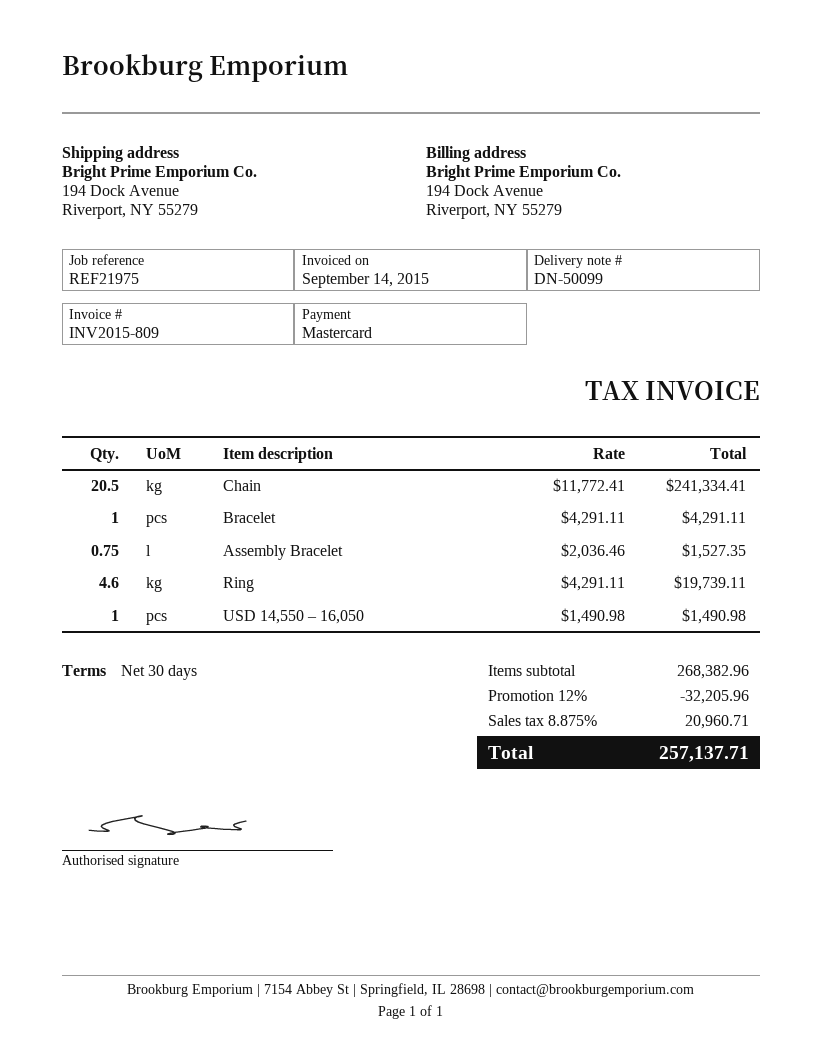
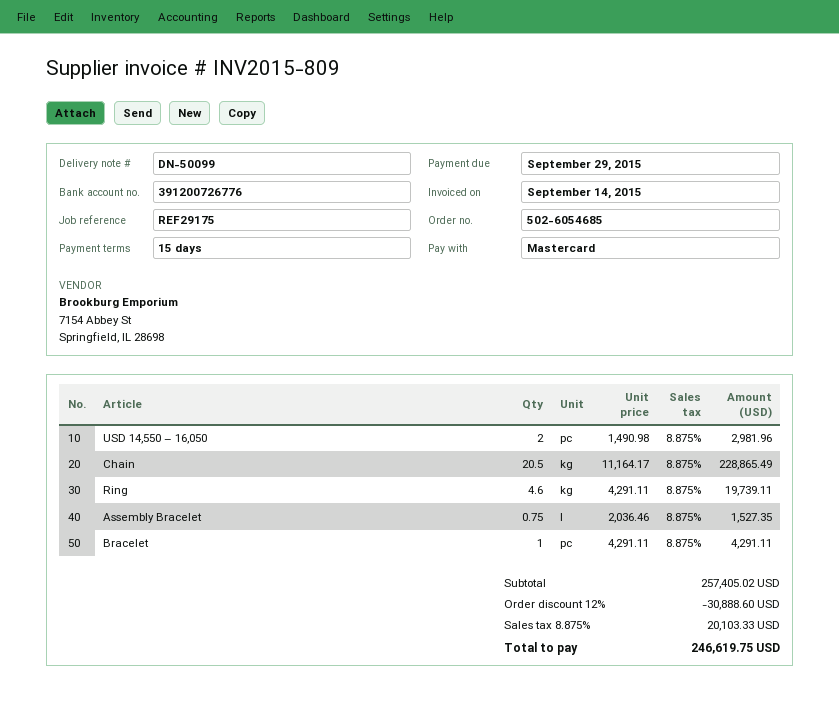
payment terms: 30 days -> 15 days
reference: REF21975 -> REF29175
Chain: 20.5 x 11772.41 = 241334.41 -> 20.5 x 11164.17 = 228865.49
USD 14,550 – 16,050: 1 x 1490.98 = 1490.98 -> 2 x 1490.98 = 2981.96
subtotal: 268382.96 -> 257405.02
discount: 12% = 32205.96 -> 12% = 30888.60
tax: 8.875% = 20960.71 -> 8.875% = 20103.33
total: 257137.71 -> 246619.75

